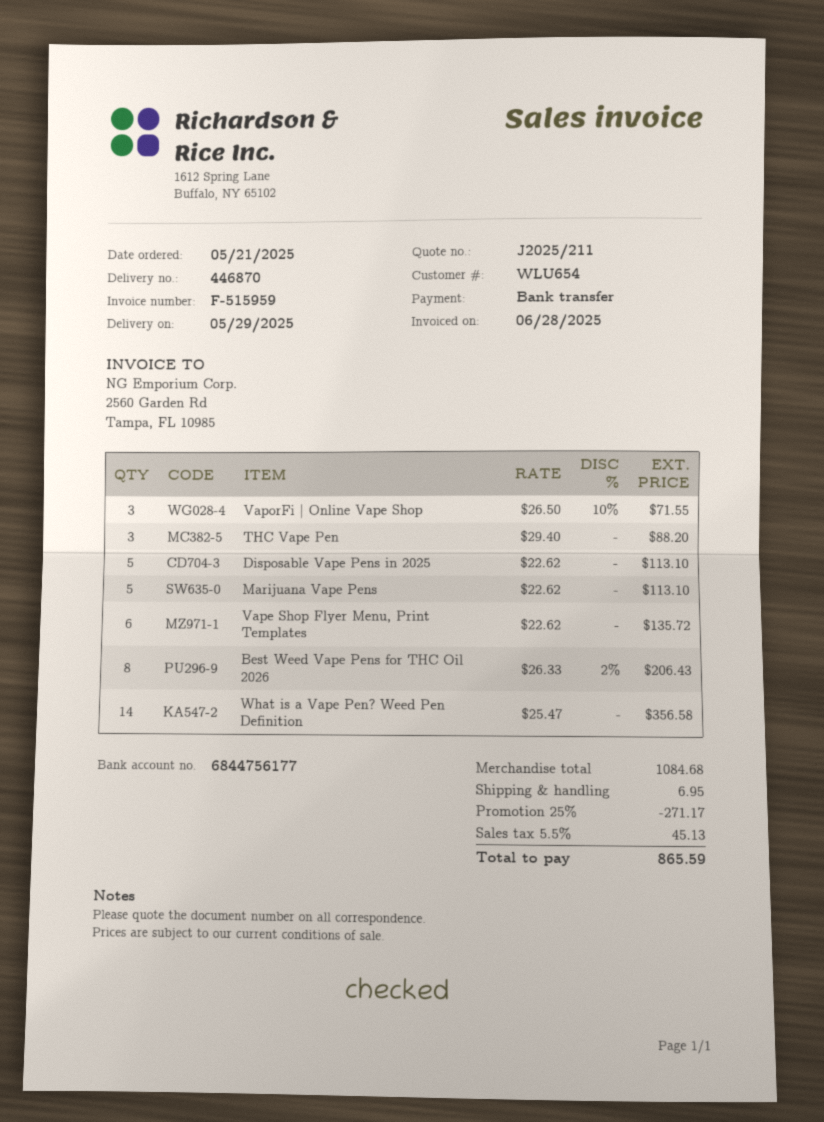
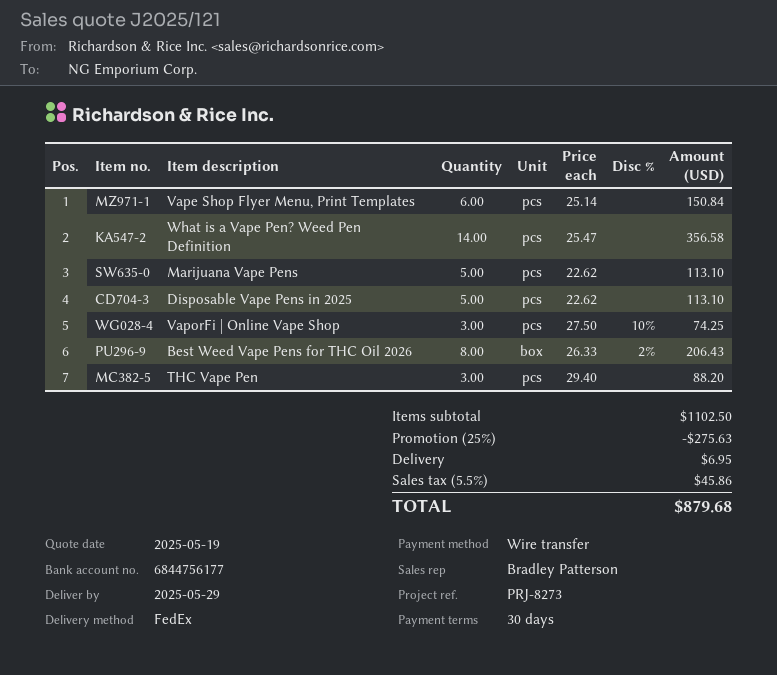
quote number: J2025/211 -> J2025/121
VaporFi | Online Vape Shop: 3 x 26.50 - 10% = 71.55 -> 3 x 27.50 - 10% = 74.25
Vape Shop Flyer Menu, Print Templates: 6 x 22.62 = 135.72 -> 6 x 25.14 = 150.84
subtotal: 1084.68 -> 1102.50
discount: 25% = 271.17 -> 25% = 275.63
tax: 5.5% = 45.13 -> 5.5% = 45.86
total: 865.59 -> 879.68

